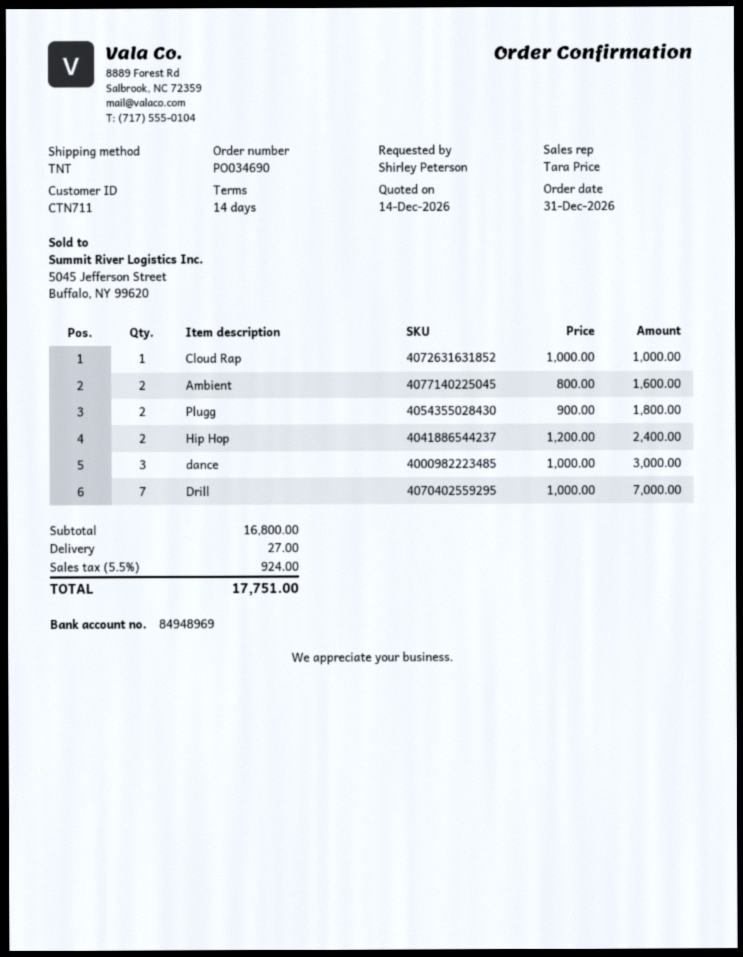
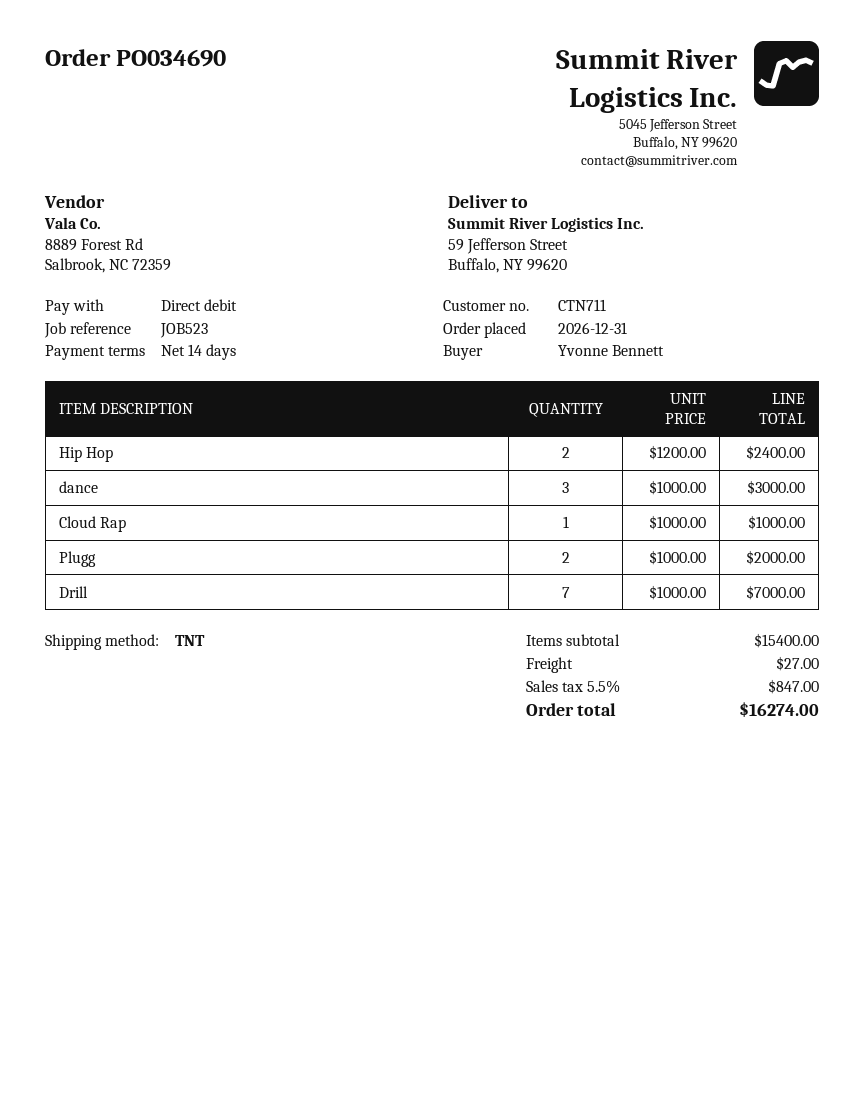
ordered by: Shirley Peterson -> Yvonne Bennett
Ambient: 2 x 800.00 = 1600.00 -> none
Plugg: 2 x 900.00 = 1800.00 -> 2 x 1000.00 = 2000.00
subtotal: 16800.00 -> 15400.00
tax: 5.5% = 924.00 -> 5.5% = 847.00
total: 17751.00 -> 16274.00

